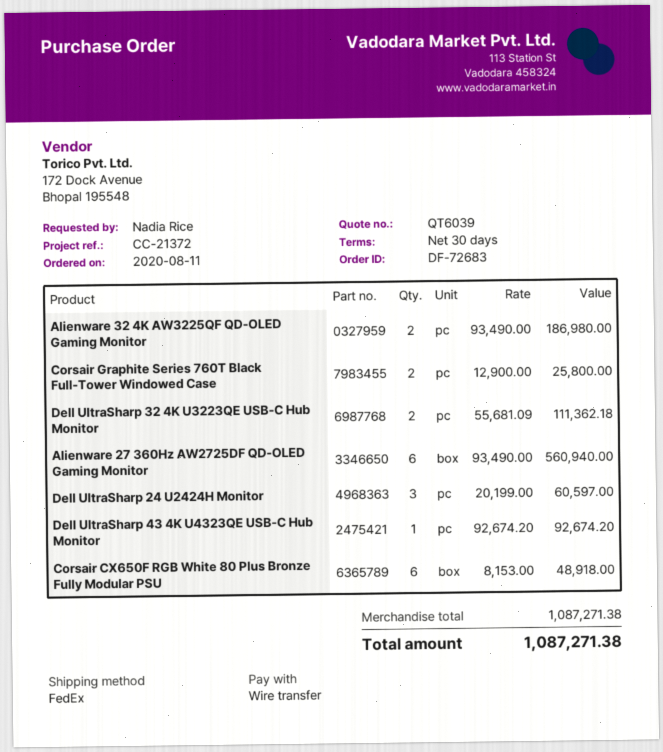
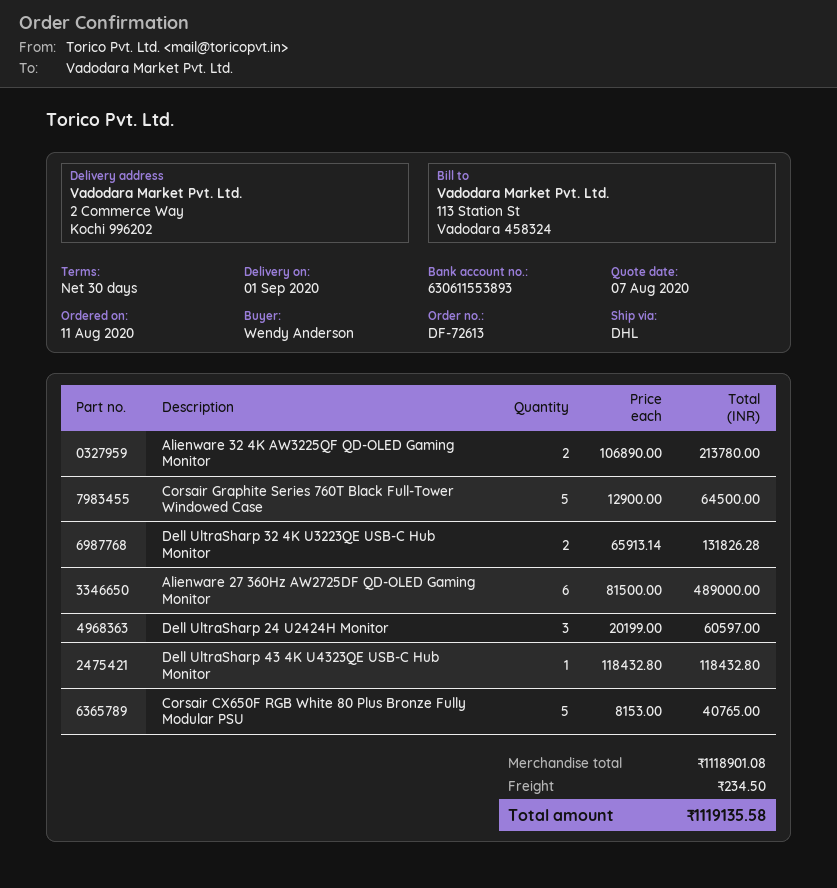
order number: DF-72683 -> DF-72613
ordered by: Nadia Rice -> Wendy Anderson
shipping method: FedEx -> DHL
Alienware 32 4K AW3225QF QD-OLED Gaming Monitor: 2 x 93490.00 = 186980.00 -> 2 x 106890.00 = 213780.00
Corsair Graphite Series 760T Black Full-Tower Windowed Case: 2 x 12900.00 = 25800.00 -> 5 x 12900.00 = 64500.00
Dell UltraSharp 32 4K U3223QE USB-C Hub Monitor: 2 x 55681.09 = 111362.18 -> 2 x 65913.14 = 131826.28
Alienware 27 360Hz AW2725DF QD-OLED Gaming Monitor: 6 x 93490.00 = 560940.00 -> 6 x 81500.00 = 489000.00
Dell UltraSharp 43 4K U4323QE USB-C Hub Monitor: 1 x 92674.20 = 92674.20 -> 1 x 118432.80 = 118432.80
Corsair CX650F RGB White 80 Plus Bronze Fully Modular PSU: 6 x 8153.00 = 48918.00 -> 5 x 8153.00 = 40765.00
subtotal: 1087271.38 -> 1118901.08
shipping: none -> 234.50
total: 1087271.38 -> 1119135.58

